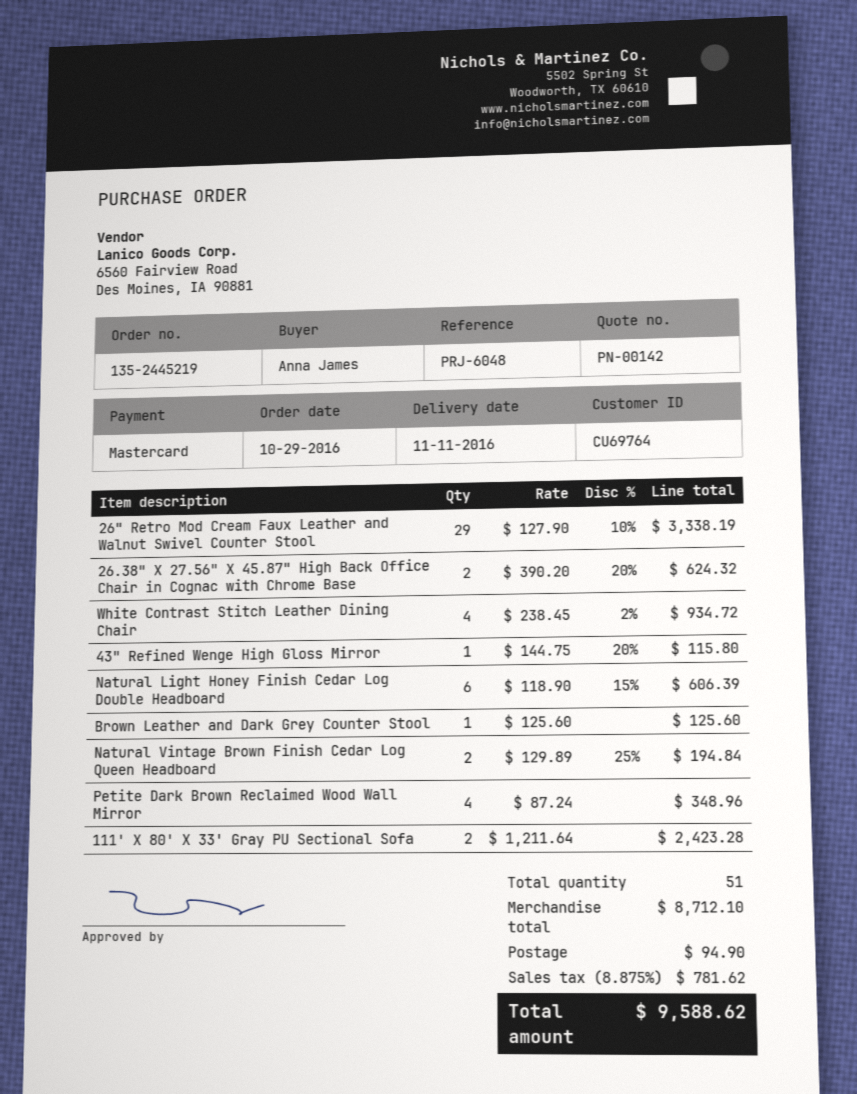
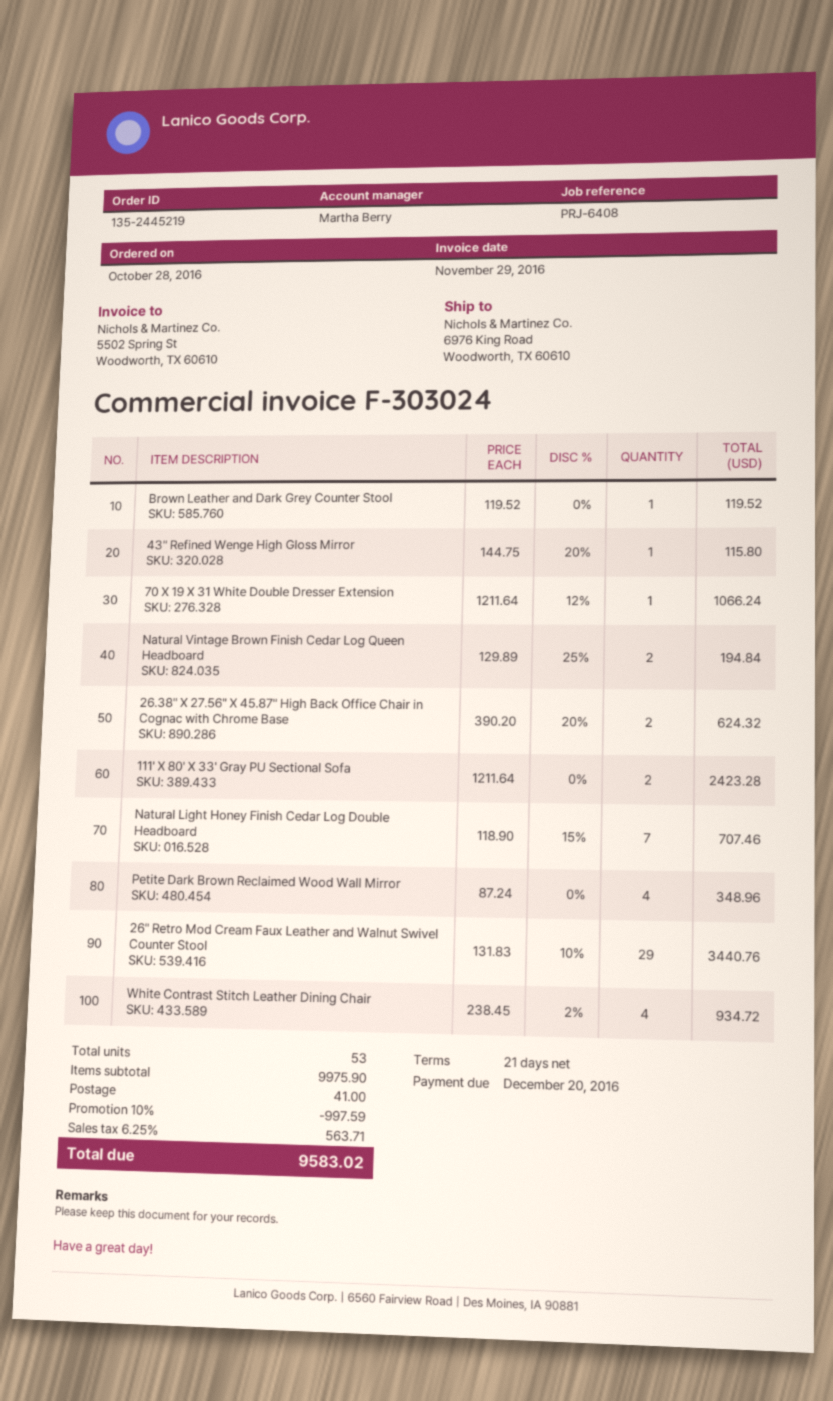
order date: 2016-10-29 -> 2016-10-28
reference: PRJ-6048 -> PRJ-6408
26" Retro Mod Cream Faux Leather and Walnut Swivel Counter Stool: 29 x 127.90 - 10% = 3338.19 -> 29 x 131.83 - 10% = 3440.76
Natural Light Honey Finish Cedar Log Double Headboard: 6 x 118.90 - 15% = 606.39 -> 7 x 118.90 - 15% = 707.46
Brown Leather and Dark Grey Counter Stool: 1 x 125.60 = 125.60 -> 1 x 119.52 = 119.52
70 X 19 X 31 White Double Dresser Extension: none -> 1 x 1211.64 - 12% = 1066.24
total quantity: 51 -> 53
subtotal: 8712.10 -> 9975.90
discount: none -> 10% = 997.59
shipping: 94.90 -> 41.00
tax: 8.875% = 781.62 -> 6.25% = 563.71
total: 9588.62 -> 9583.02

